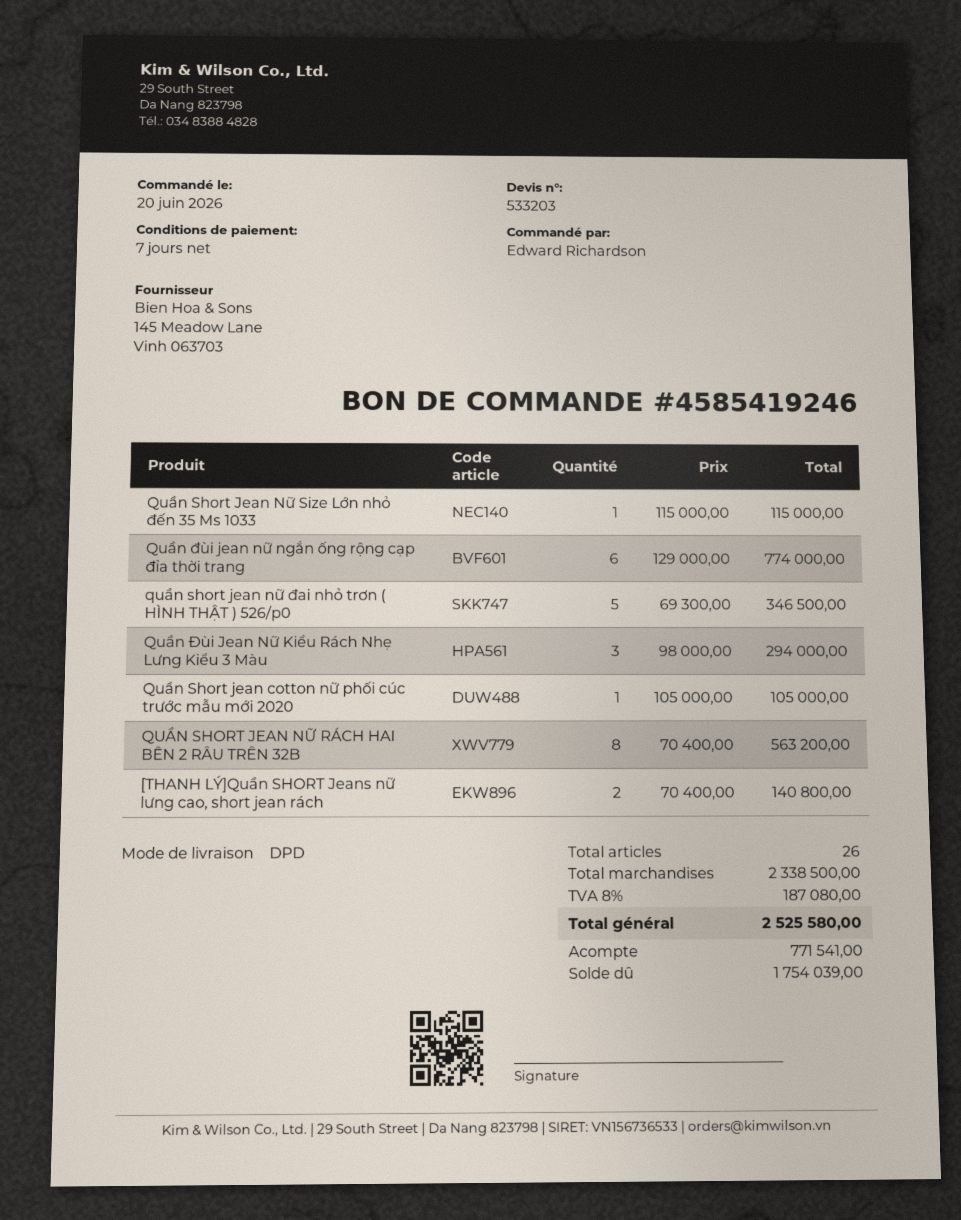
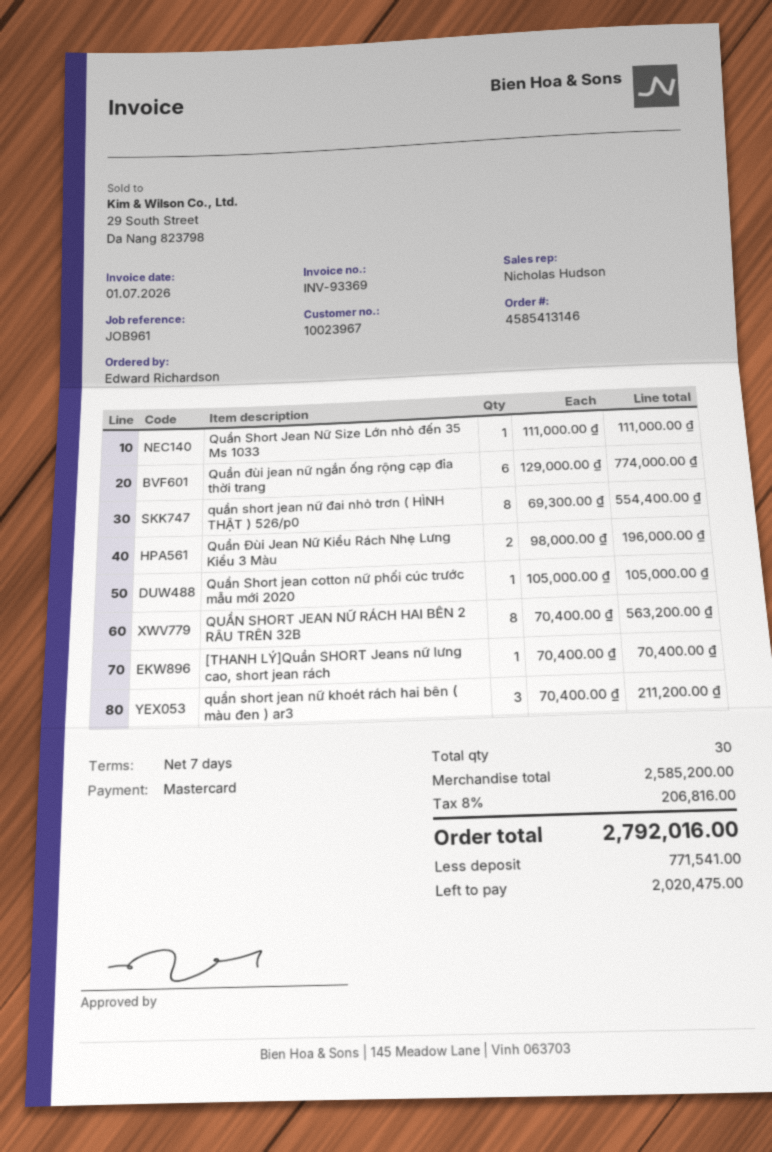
order number: 4585419246 -> 4585413146
Quần Short Jean Nữ Size Lớn nhỏ đến 35 Ms 1033: 1 x 115000.00 = 115000.00 -> 1 x 111000.00 = 111000.00
quần short jean nữ đai nhỏ trơn ( HÌNH THẬT ) 526/p0: 5 x 69300.00 = 346500.00 -> 8 x 69300.00 = 554400.00
Quần Đùi Jean Nữ Kiểu Rách Nhẹ Lưng Kiểu 3 Màu: 3 x 98000.00 = 294000.00 -> 2 x 98000.00 = 196000.00
[THANH LÝ]Quần SHORT Jeans nữ lưng cao, short jean rách: 2 x 70400.00 = 140800.00 -> 1 x 70400.00 = 70400.00
quần short jean nữ khoét rách hai bên ( màu đen ) ar3: none -> 3 x 70400.00 = 211200.00
total quantity: 26 -> 30
subtotal: 2338500.00 -> 2585200.00
tax: 8% = 187080.00 -> 8% = 206816.00
total: 2525580.00 -> 2792016.00
balance: 1754039.00 -> 2020475.00

